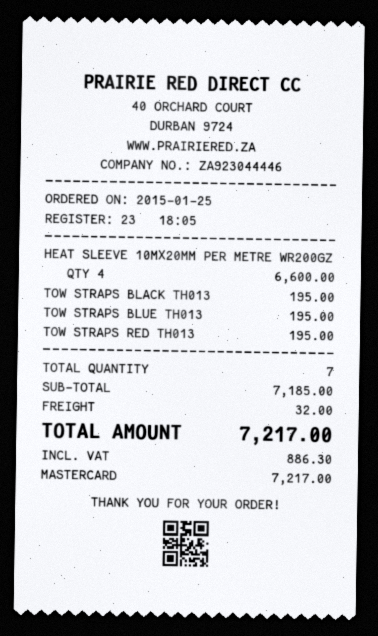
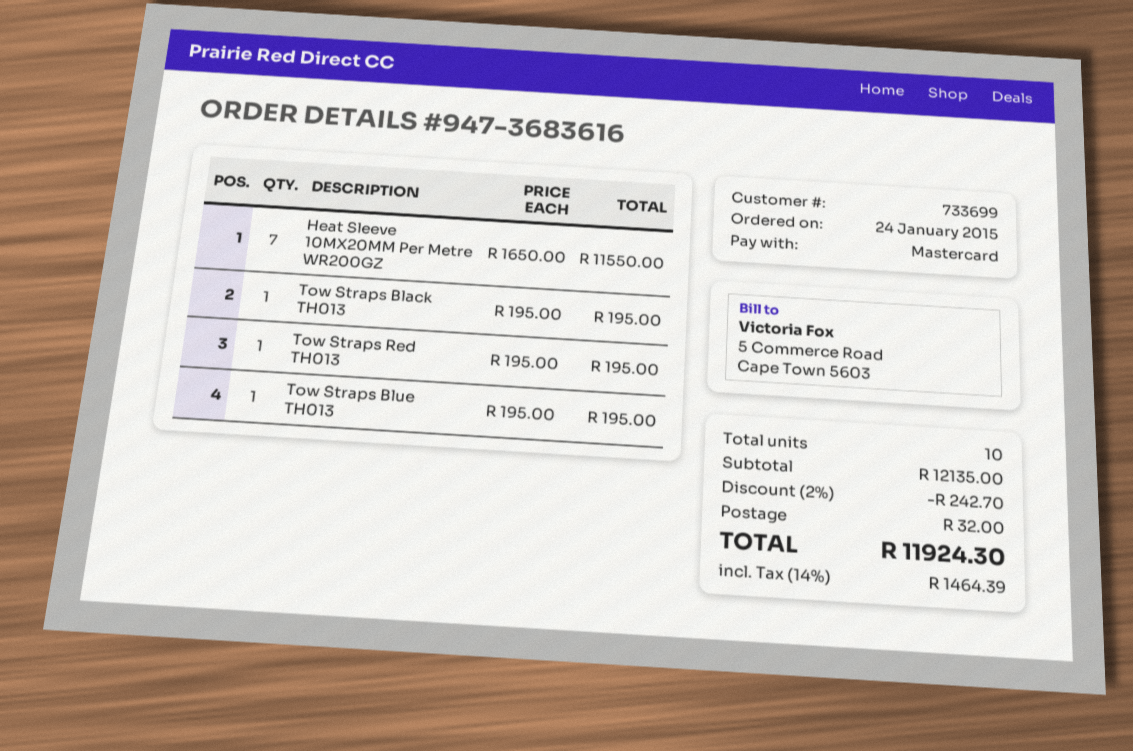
order date: 2015-01-25 -> 2015-01-24
HEAT SLEEVE 10MX20MM PER METRE WR200GZ: 4 for 6600.00 -> 7 for 11550.00
total quantity: 7 -> 10
subtotal: 7185.00 -> 12135.00
discount: none -> 2% = 242.70
tax: 886.30 -> 1464.39
total: 7217.00 -> 11924.30

